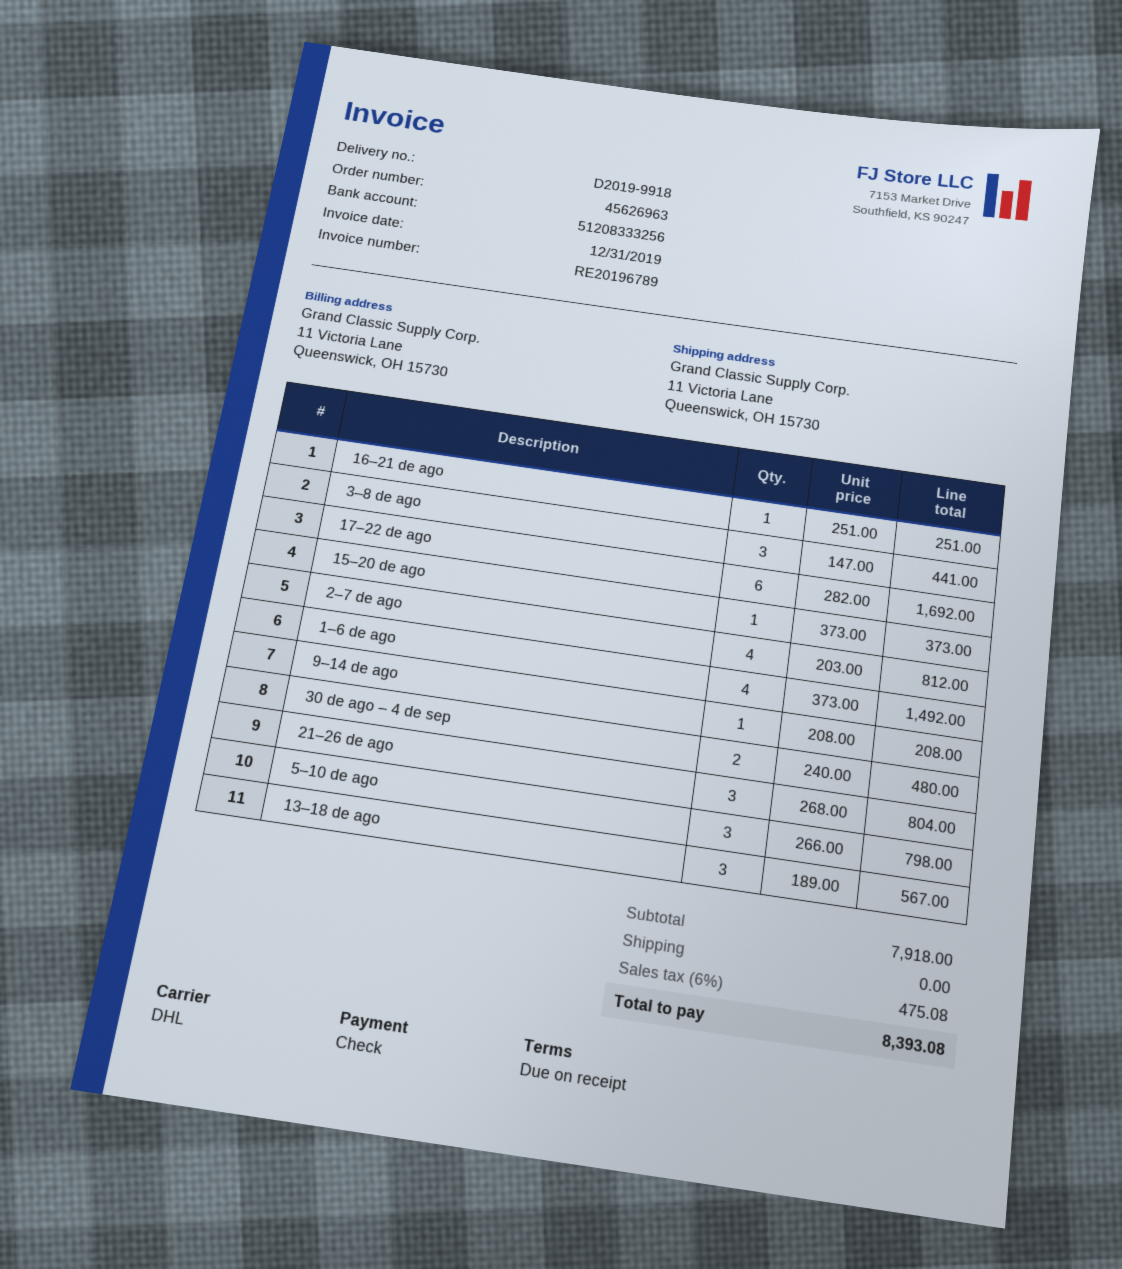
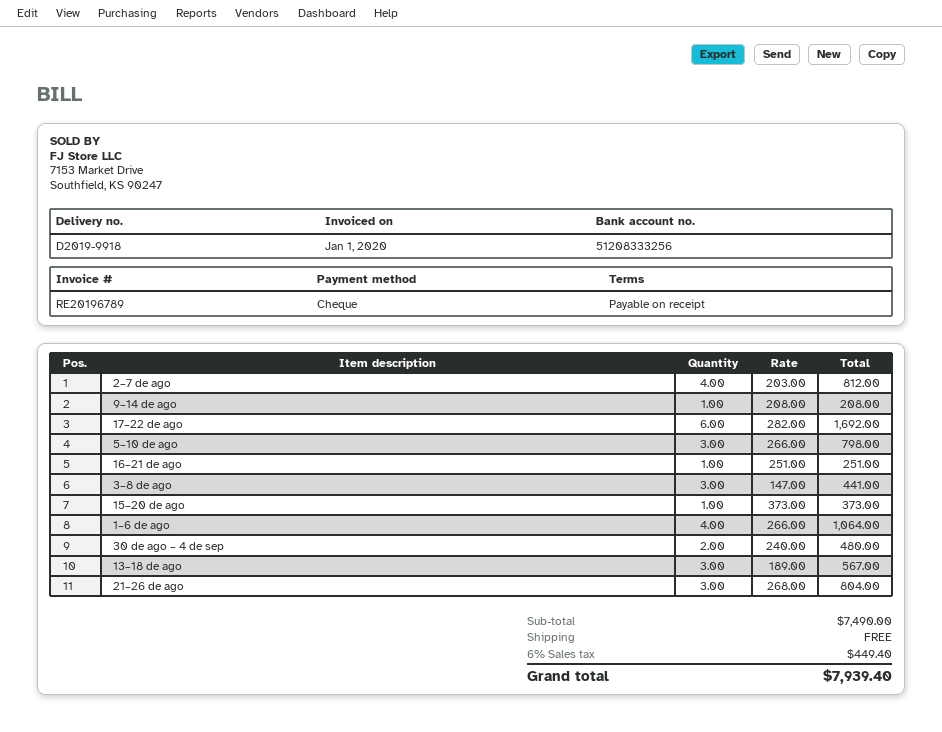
invoice date: 2019-12-31 -> 2020-01-01
1–6 de ago: 4 x 373.00 = 1492.00 -> 4 x 266.00 = 1064.00
subtotal: 7918.00 -> 7490.00
tax: 6% = 475.08 -> 6% = 449.40
total: 8393.08 -> 7939.40

